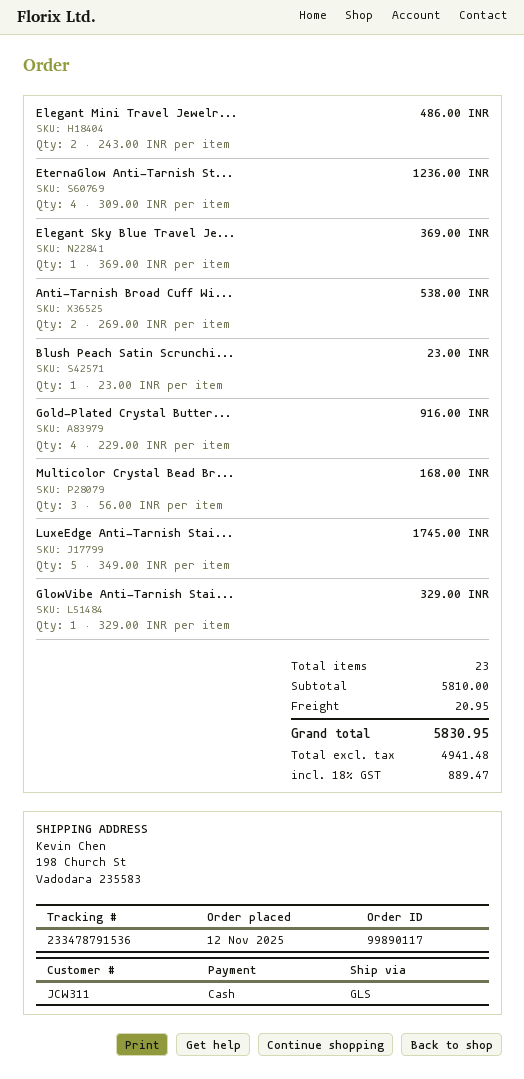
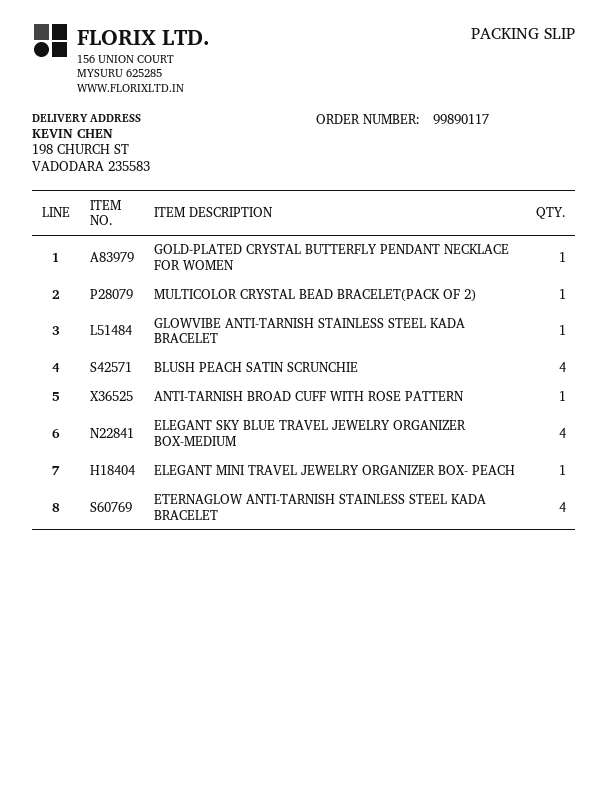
Elegant Mini Travel Jewelr...: 2 -> 1
Elegant Sky Blue Travel Je...: 1 -> 4
Anti-Tarnish Broad Cuff Wi...: 2 -> 1
Blush Peach Satin Scrunchi...: 1 -> 4
Gold-Plated Crystal Butter...: 4 -> 1
Multicolor Crystal Bead Br...: 3 -> 1
LuxeEdge Anti-Tarnish Stai...: 5 -> none

